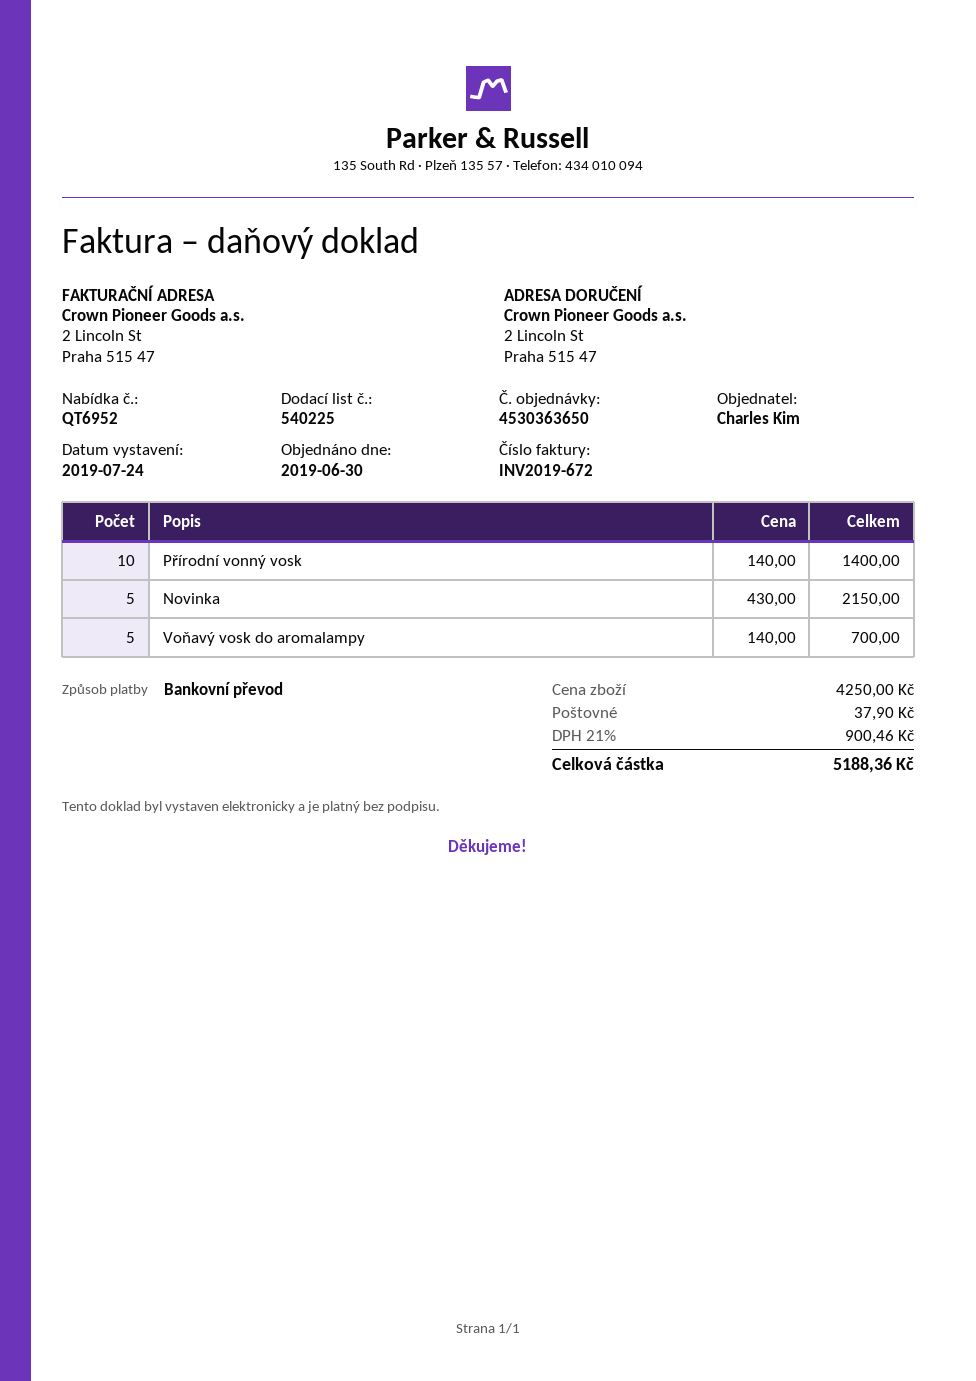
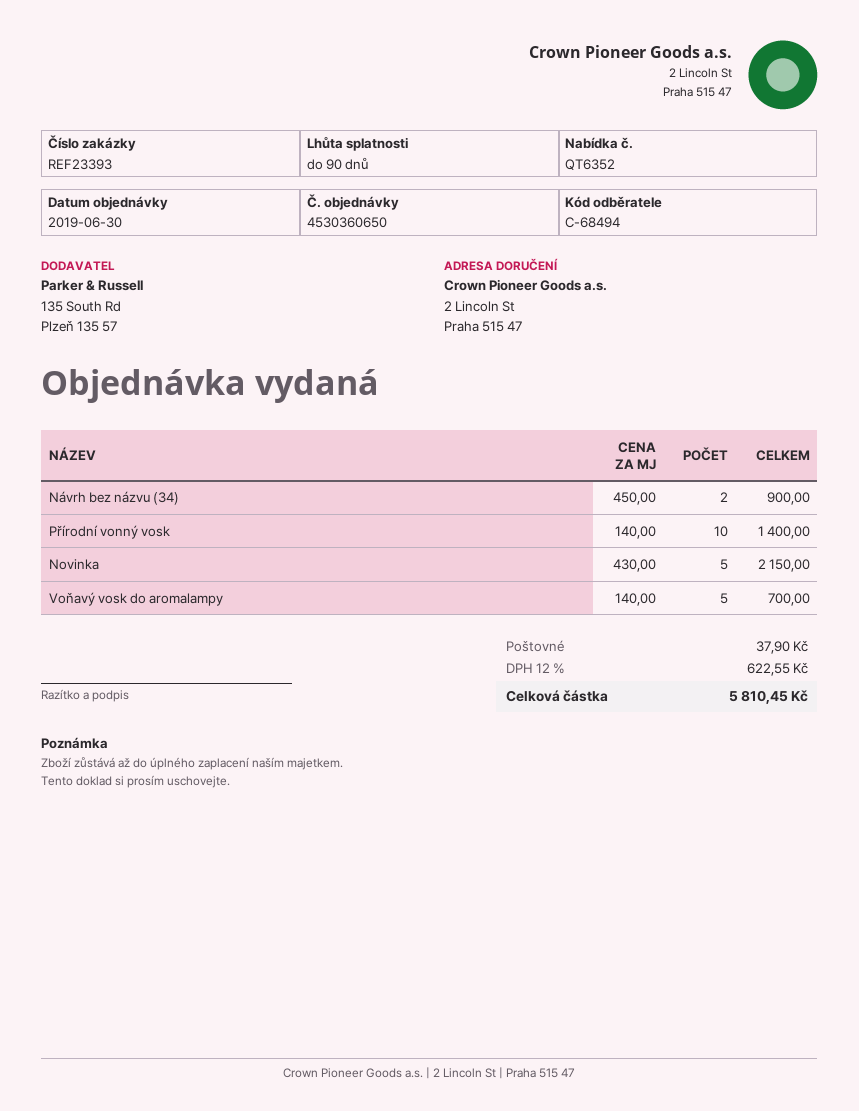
quote number: QT6952 -> QT6352
order number: 4530363650 -> 4530360650
Návrh bez názvu (34): none -> 2 x 450.00 = 900.00
tax: 21% = 900.46 -> 12% = 622.55
total: 5188.36 -> 5810.45

